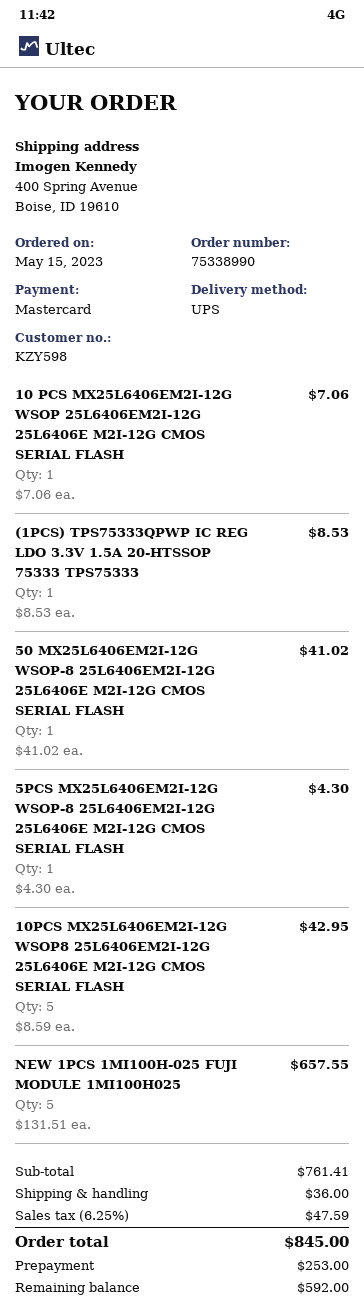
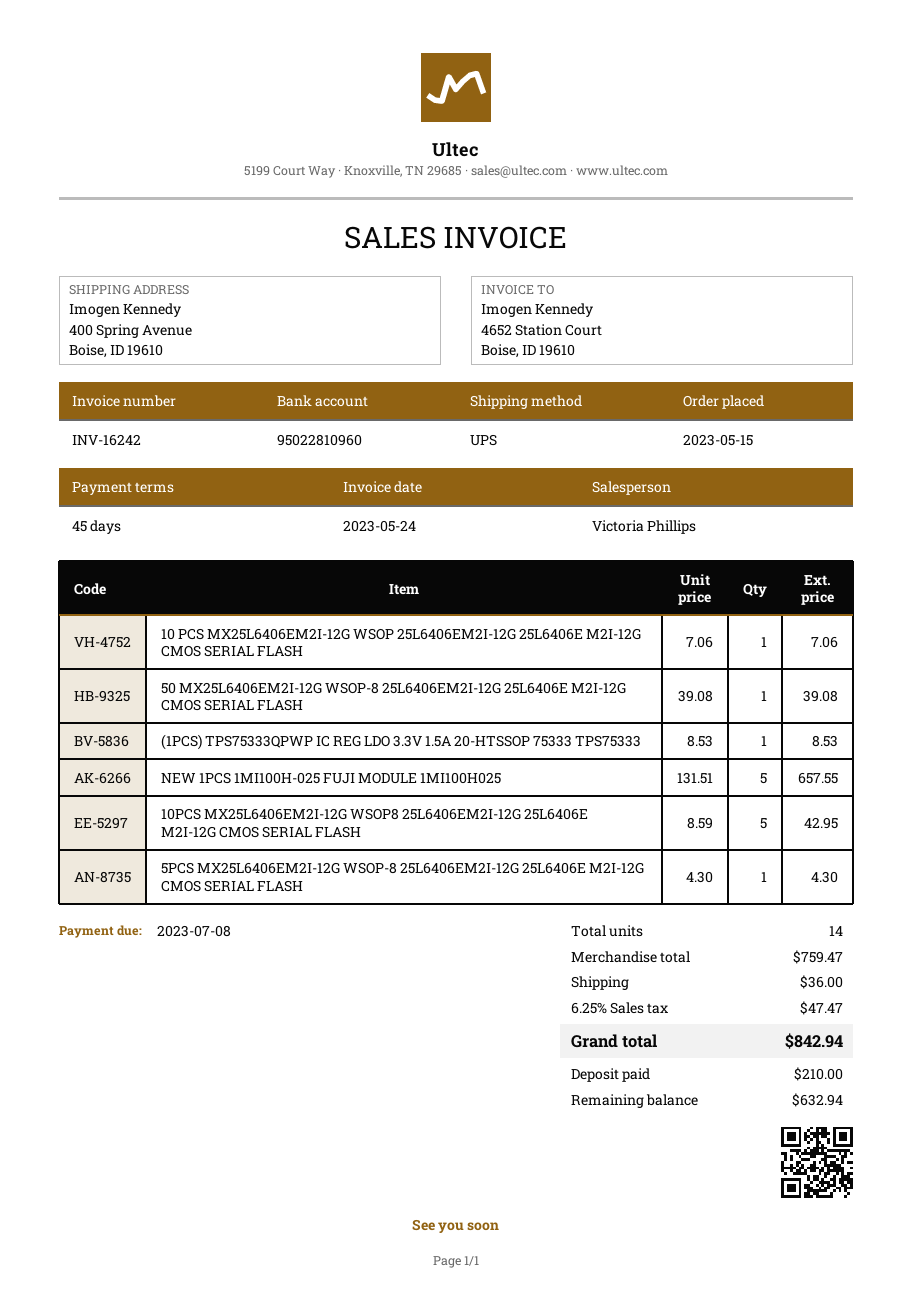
50 MX25L6406EM2I-12G WSOP-8 25L6406EM2I-12G 25L6406E M2I-12G CMOS SERIAL FLASH: 1 x 41.02 = 41.02 -> 1 x 39.08 = 39.08
subtotal: 761.41 -> 759.47
tax: 6.25% = 47.59 -> 6.25% = 47.47
total: 845.00 -> 842.94
deposit: 253.00 -> 210.00
balance: 592.00 -> 632.94

